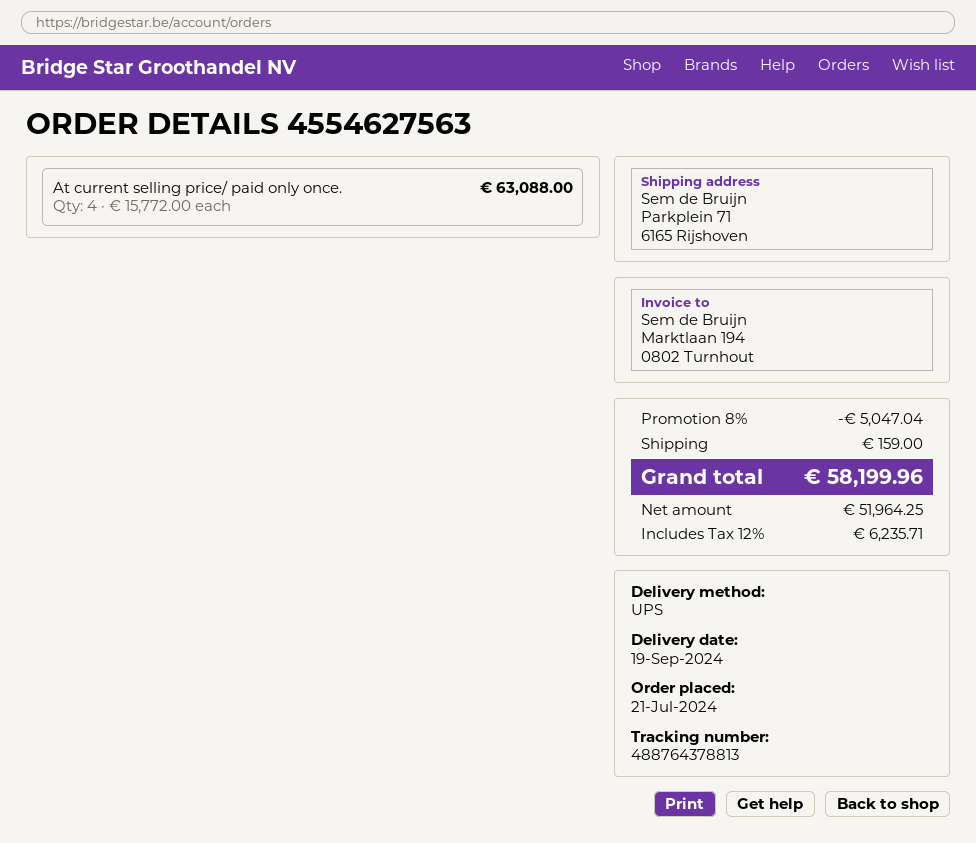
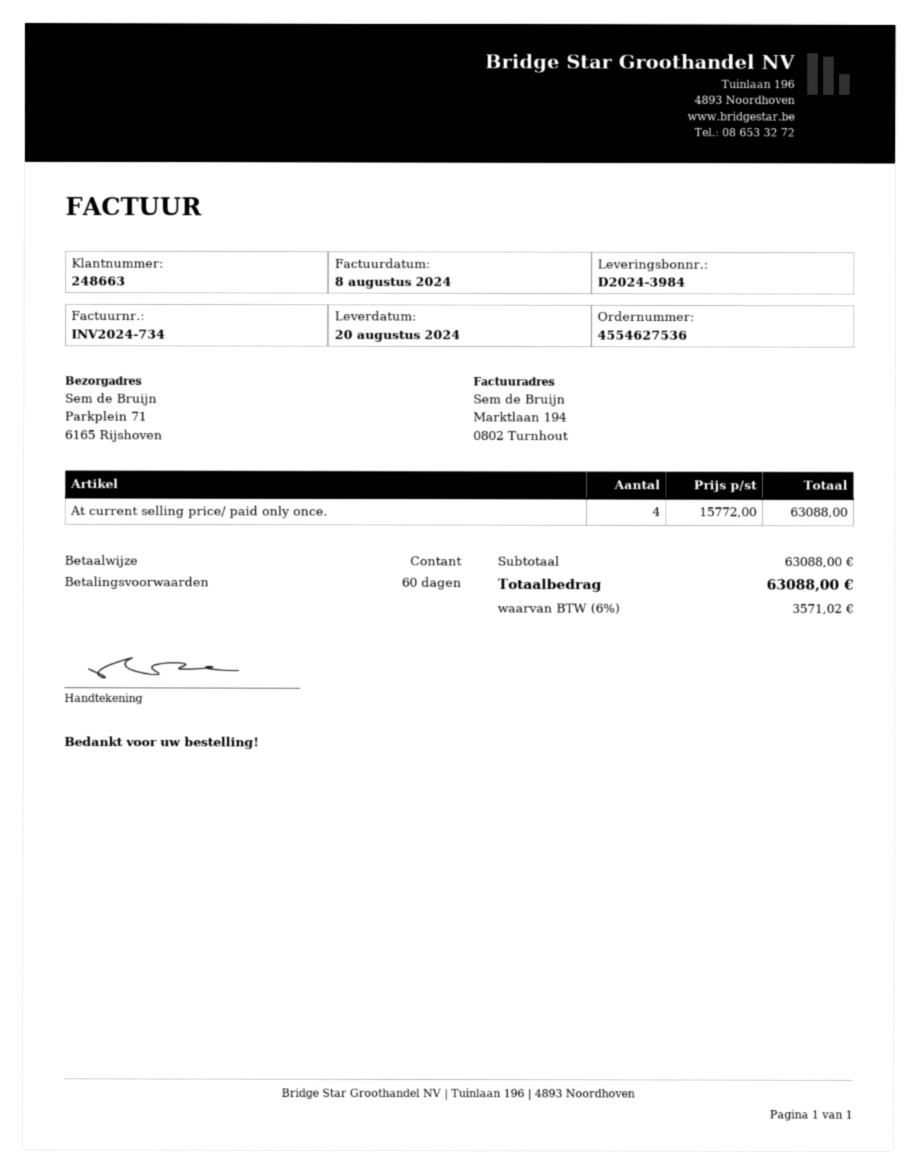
order number: 4554627563 -> 4554627536
delivery date: 2024-09-19 -> 2024-08-20
discount: 8% = 5047.04 -> none
shipping: 159.00 -> none
tax: 12% = 6235.71 -> 6% = 3571.02
total: 58199.96 -> 63088.00

